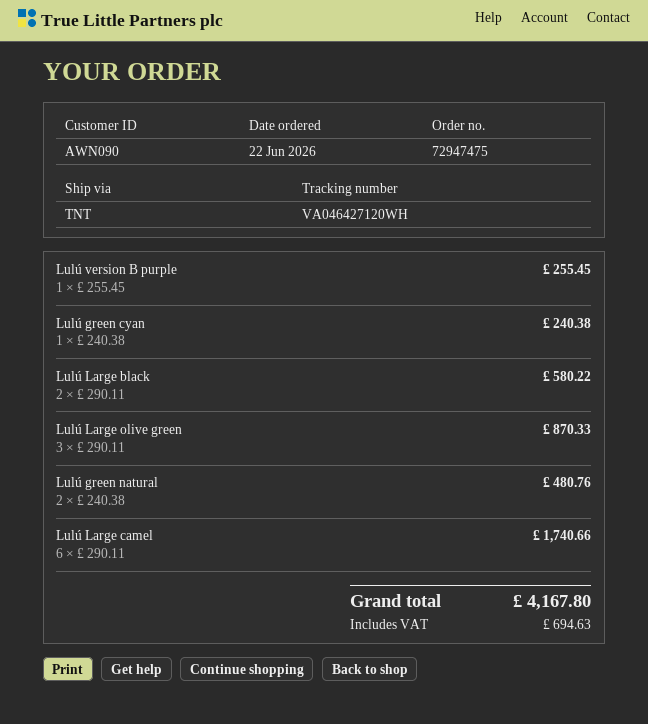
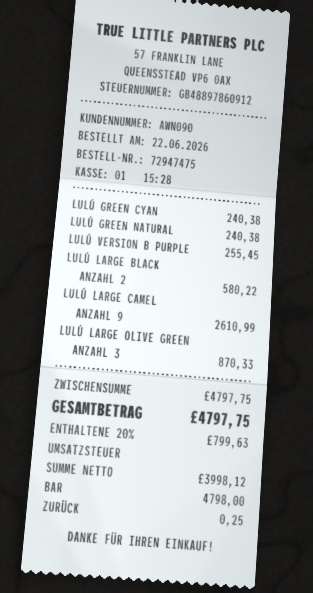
Lulú green natural: 2 for 480.76 -> 1 for 240.38
Lulú Large camel: 6 for 1740.66 -> 9 for 2610.99
tax: 694.63 -> 799.63
total: 4167.80 -> 4797.75

